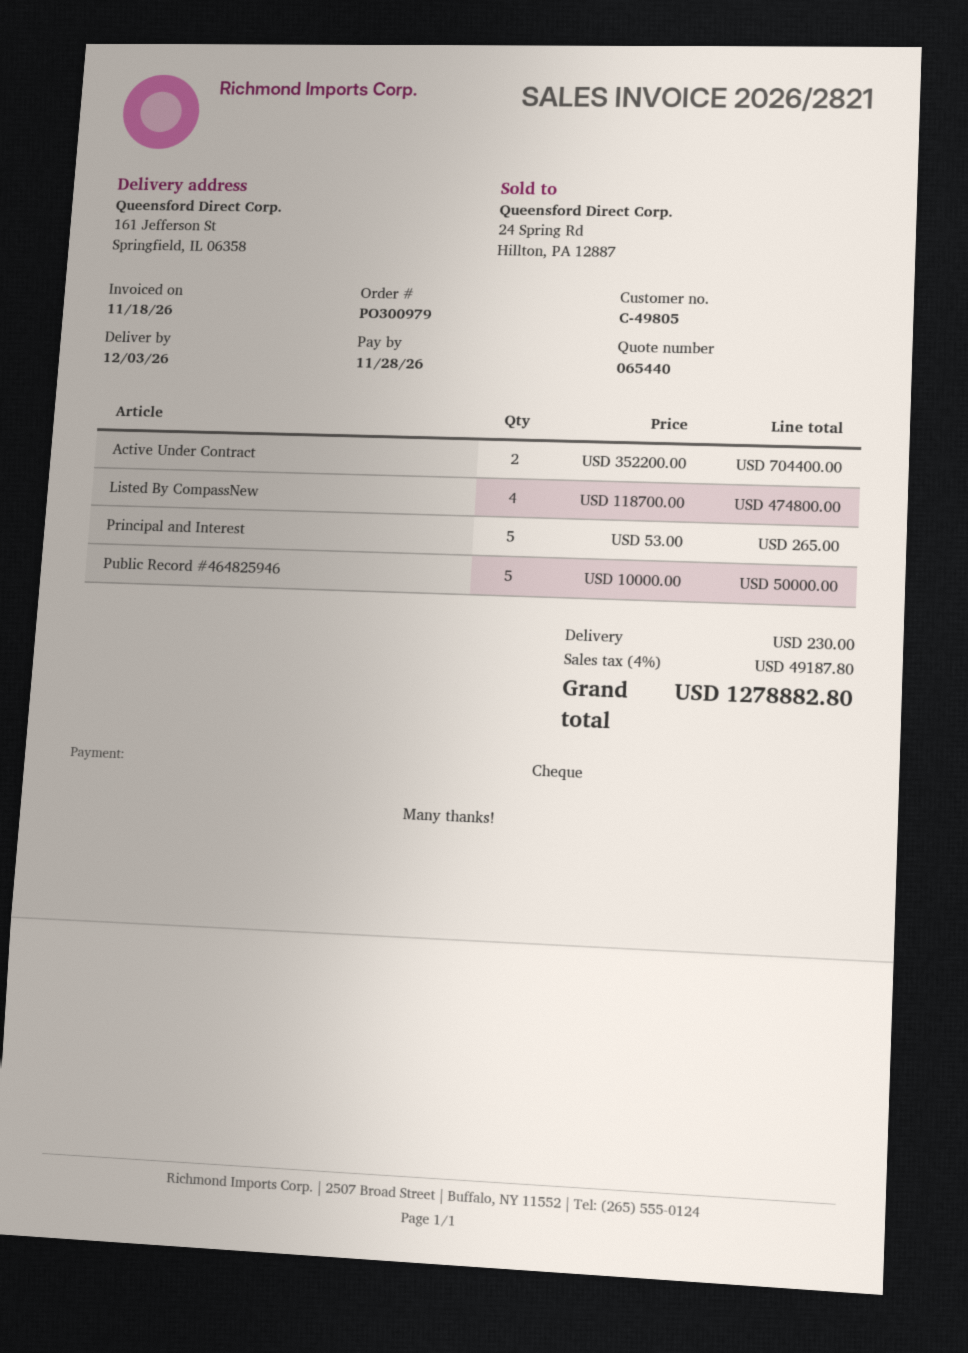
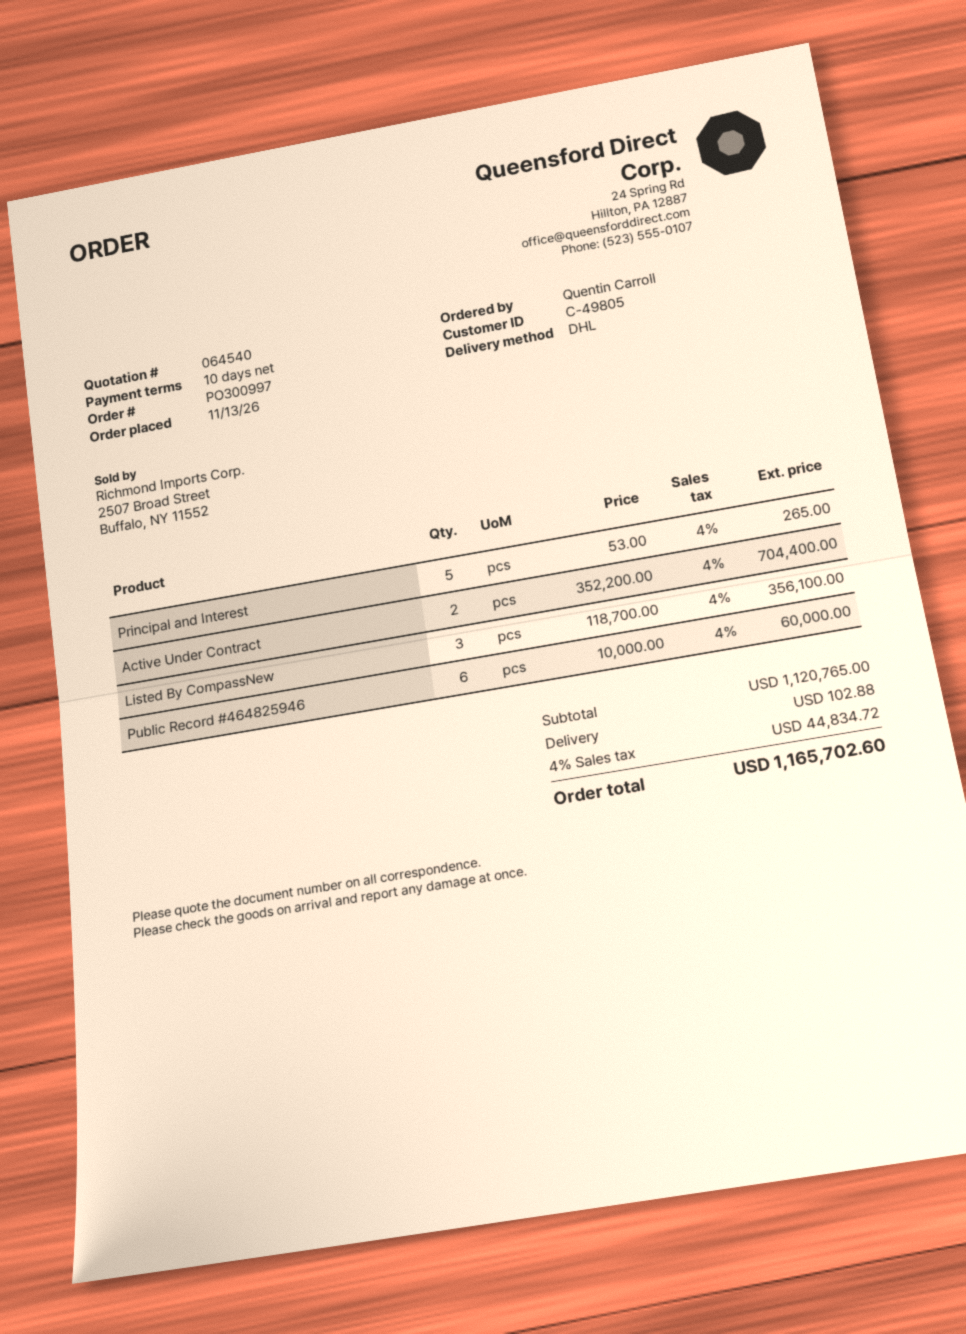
quote number: 065440 -> 064540
order number: PO300979 -> PO300997
Listed By CompassNew: 4 x 118700.00 = 474800.00 -> 3 x 118700.00 = 356100.00
Public Record #464825946: 5 x 10000.00 = 50000.00 -> 6 x 10000.00 = 60000.00
shipping: 230.00 -> 102.88
tax: 4% = 49187.80 -> 4% = 44834.72
total: 1278882.80 -> 1165702.60

